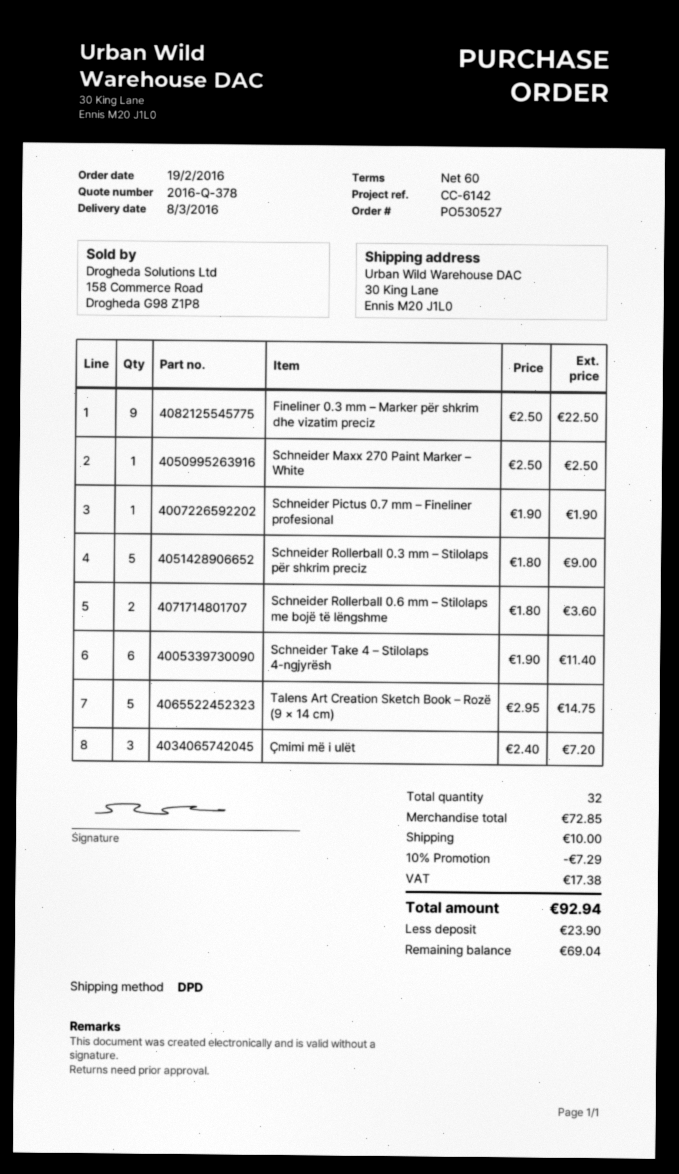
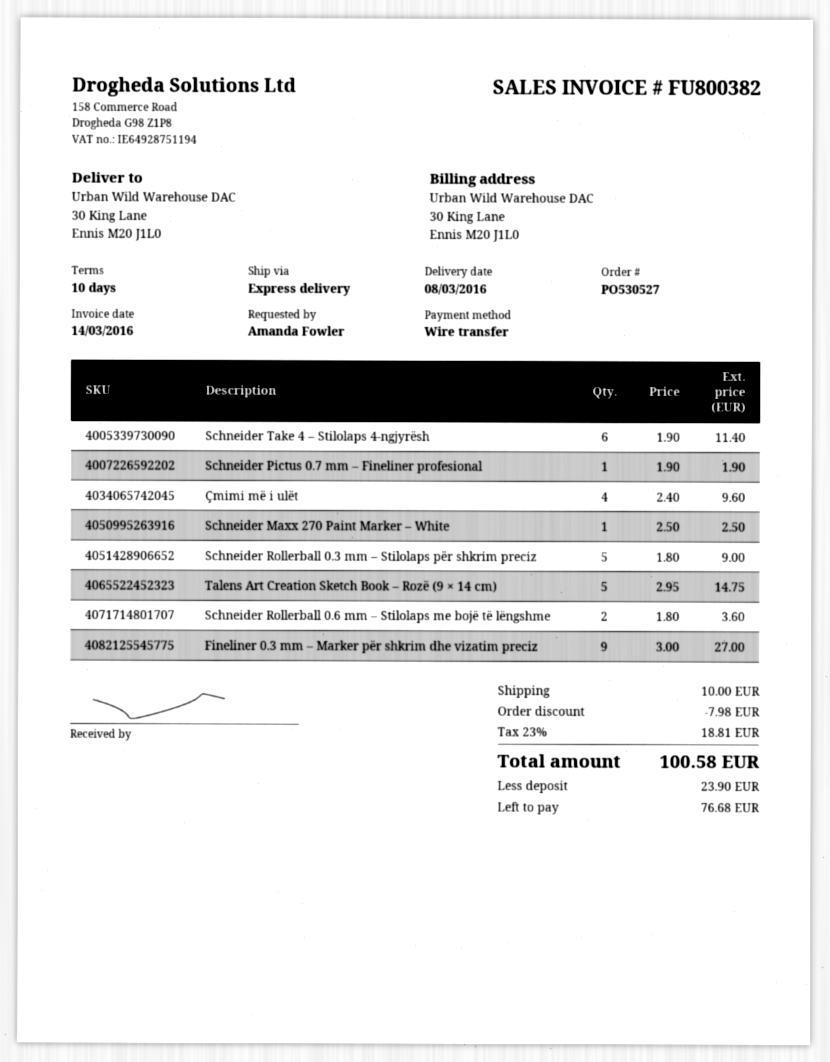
payment terms: 60 days -> 10 days
shipping method: DPD -> express
Fineliner 0.3 mm – Marker për shkrim dhe vizatim preciz: 9 x 2.50 = 22.50 -> 9 x 3.00 = 27.00
Çmimi më i ulët: 3 x 2.40 = 7.20 -> 4 x 2.40 = 9.60
discount: 7.29 -> 7.98
tax: 17.38 -> 18.81
total: 92.94 -> 100.58
balance: 69.04 -> 76.68

